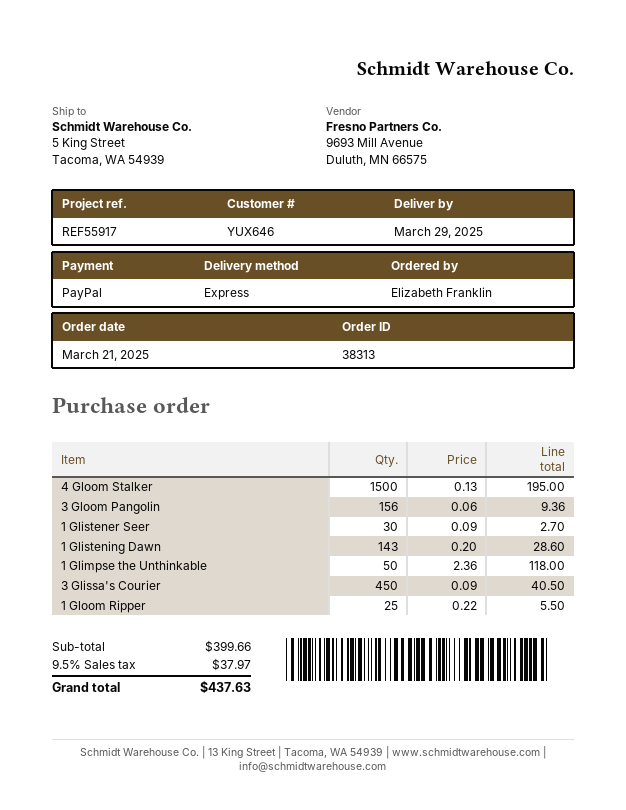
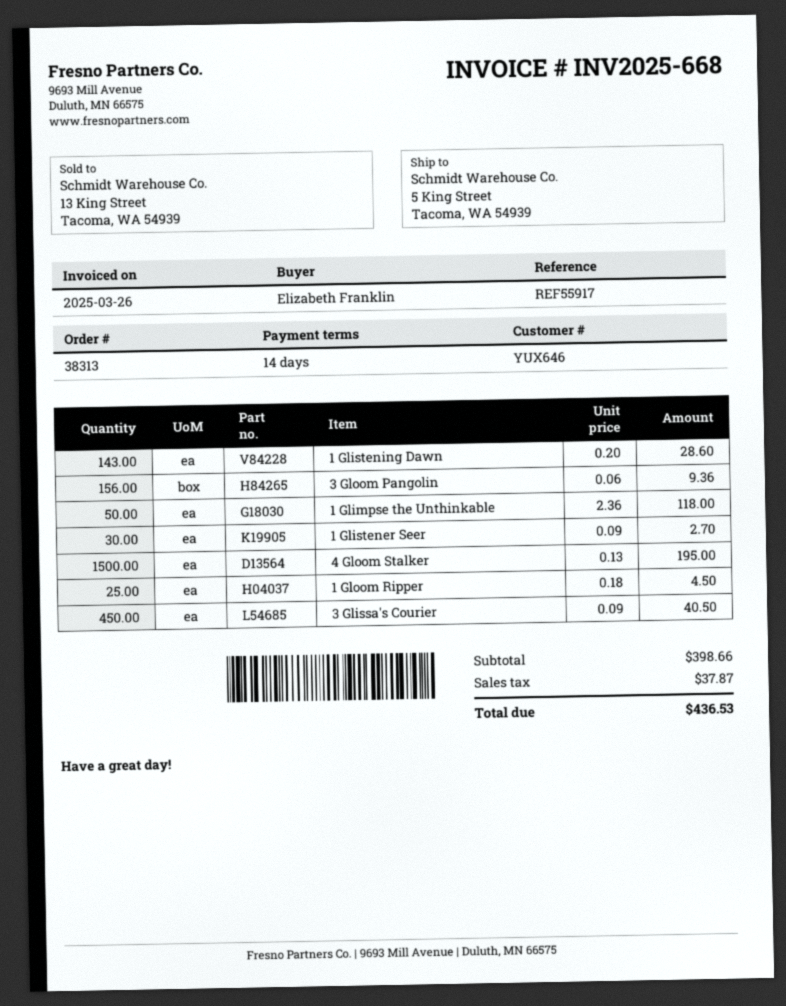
1 Gloom Ripper: 25 x 0.22 = 5.50 -> 25 x 0.18 = 4.50
subtotal: 399.66 -> 398.66
tax: 37.97 -> 37.87
total: 437.63 -> 436.53

